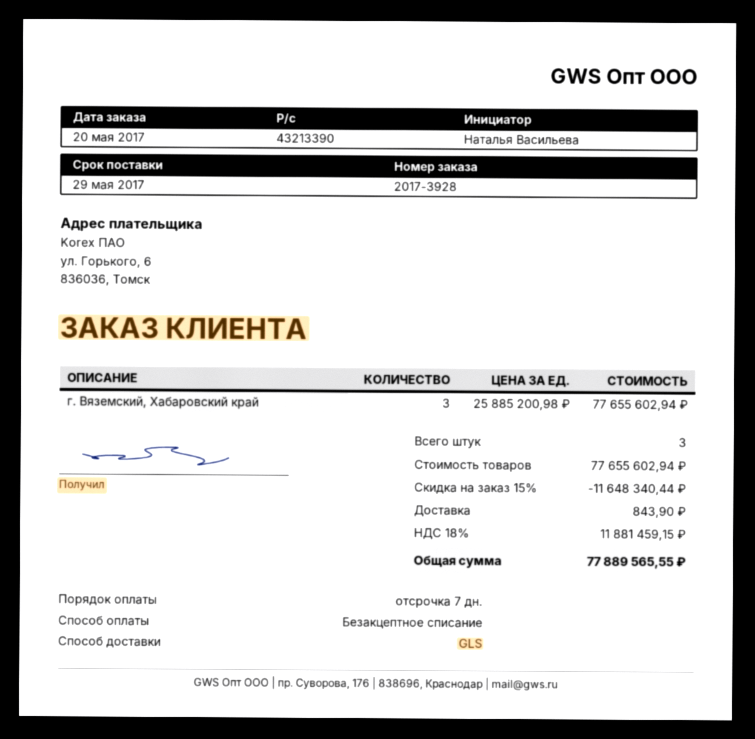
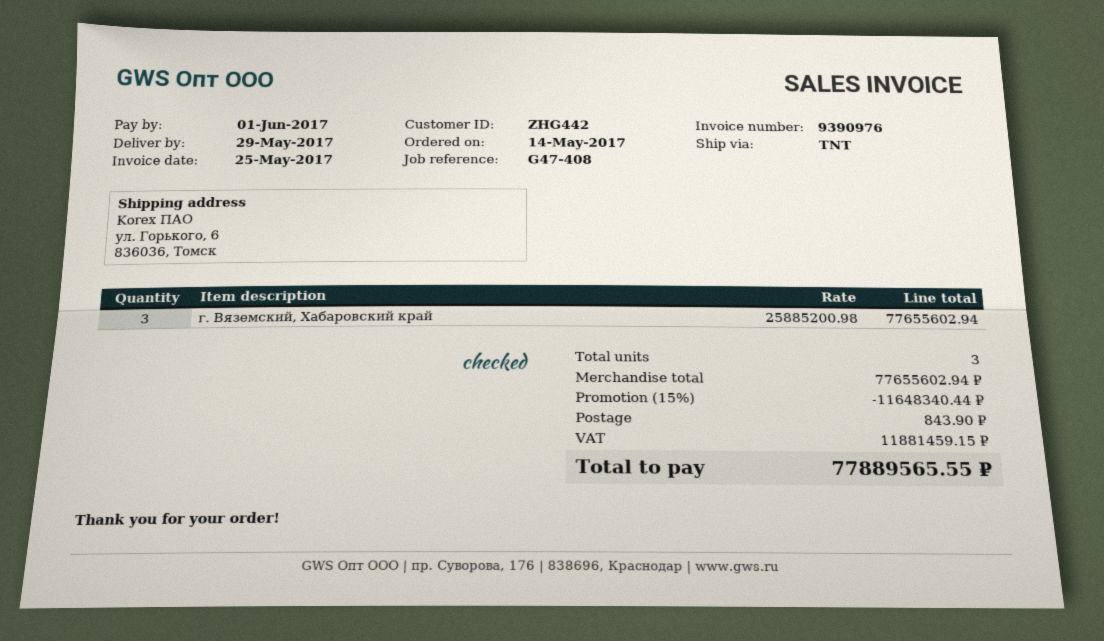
order date: 2017-05-20 -> 2017-05-14
shipping method: GLS -> TNT

